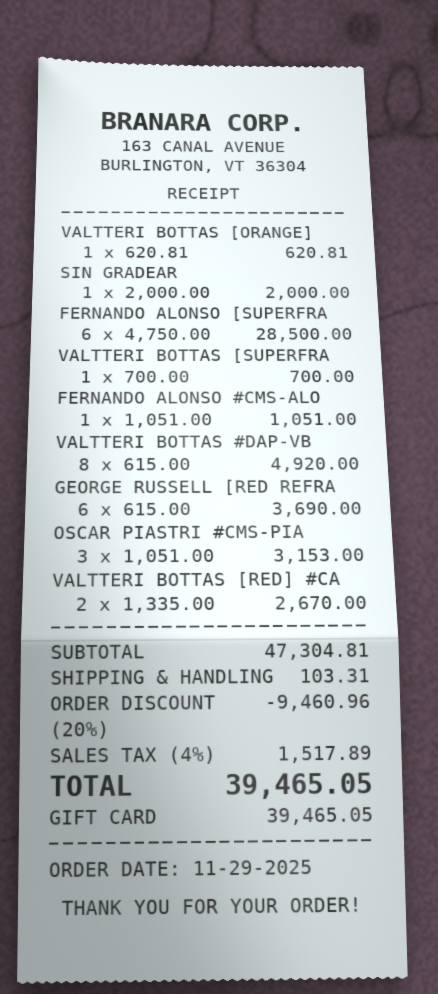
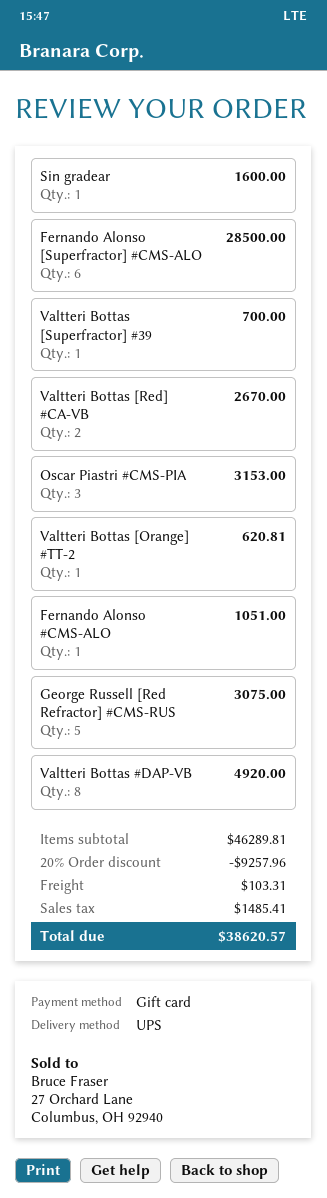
SIN GRADEAR: 1 for 2000.00 -> 1 for 1600.00
GEORGE RUSSELL [RED REFRA: 6 for 3690.00 -> 5 for 3075.00
subtotal: 47304.81 -> 46289.81
discount: 20% = 9460.96 -> 20% = 9257.96
tax: 1517.89 -> 1485.41
total: 39465.05 -> 38620.57

